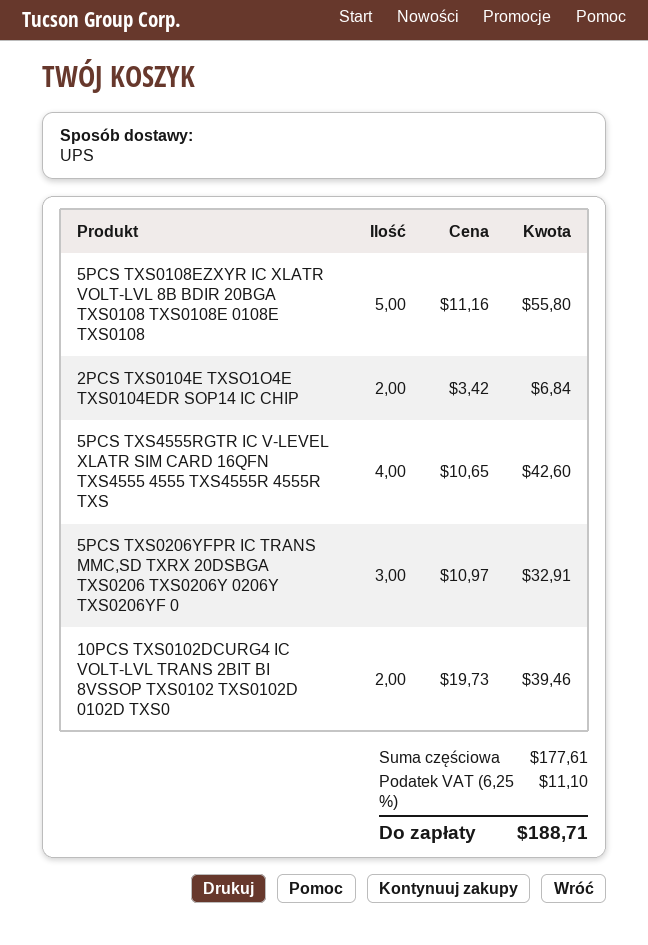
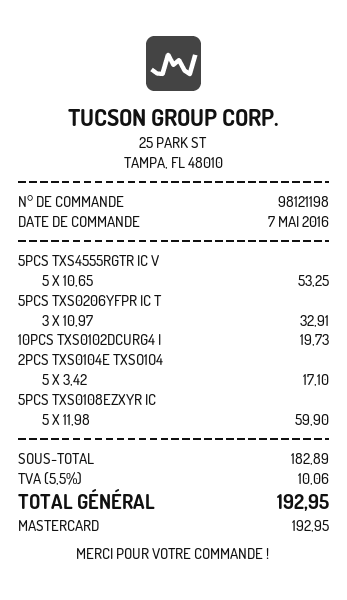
5PCS TXS0108EZXYR IC XLATR VOLT-LVL 8B BDIR 20BGA TXS0108 TXS0108E 0108E TXS0108: 5 x 11.16 = 55.80 -> 5 x 11.98 = 59.90
2PCS TXS0104E TXSO1O4E TXS0104EDR SOP14 IC CHIP: 2 x 3.42 = 6.84 -> 5 x 3.42 = 17.10
5PCS TXS4555RGTR IC V-LEVEL XLATR SIM CARD 16QFN TXS4555 4555 TXS4555R 4555R TXS: 4 x 10.65 = 42.60 -> 5 x 10.65 = 53.25
10PCS TXS0102DCURG4 IC VOLT-LVL TRANS 2BIT BI 8VSSOP TXS0102 TXS0102D 0102D TXS0: 2 x 19.73 = 39.46 -> 1 x 19.73 = 19.73
subtotal: 177.61 -> 182.89
tax: 6.25% = 11.10 -> 5.5% = 10.06
total: 188.71 -> 192.95

